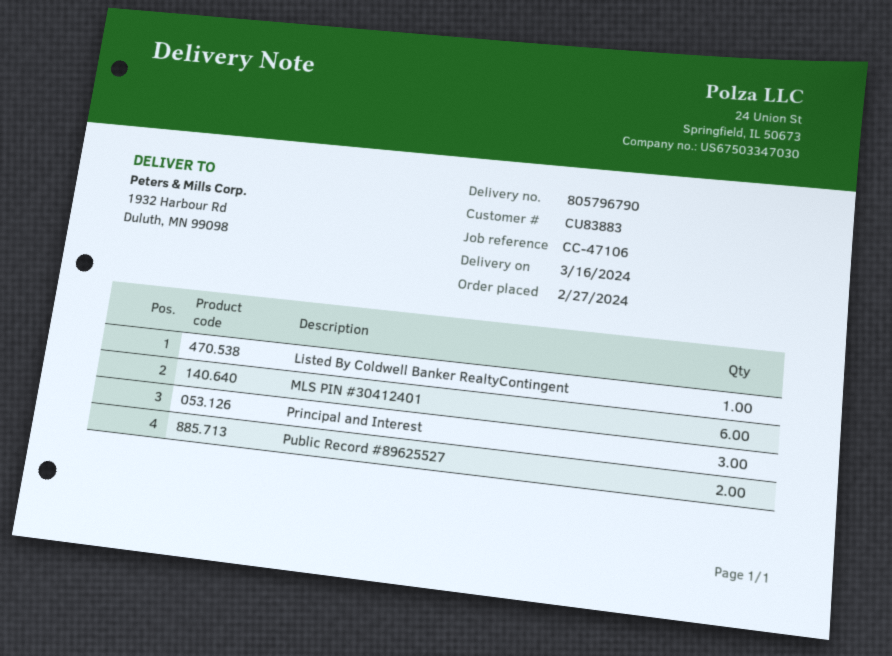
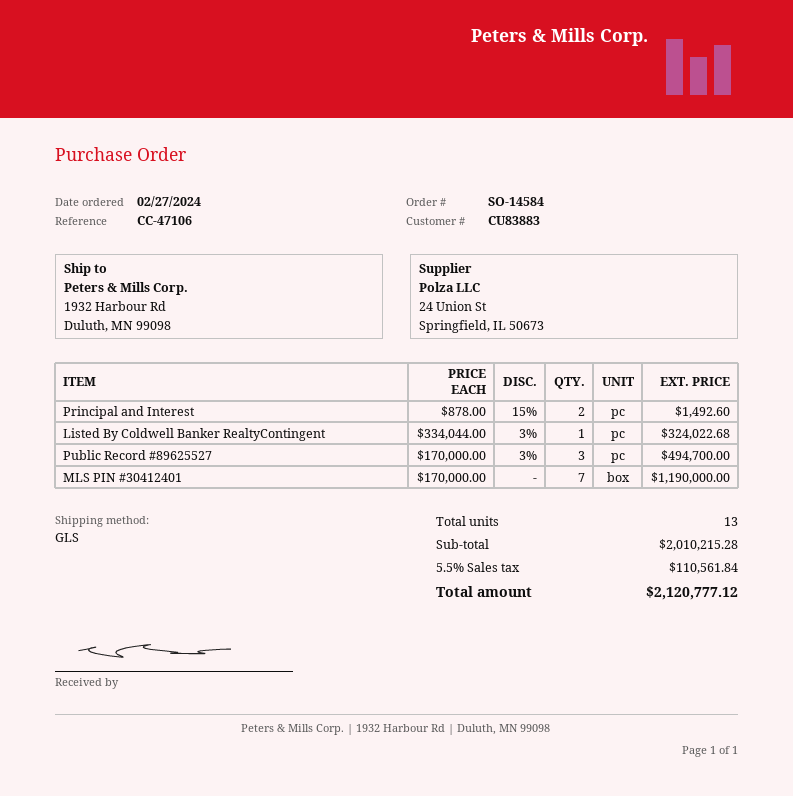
MLS PIN #30412401: 6 -> 7
Principal and Interest: 3 -> 2
Public Record #89625527: 2 -> 3

